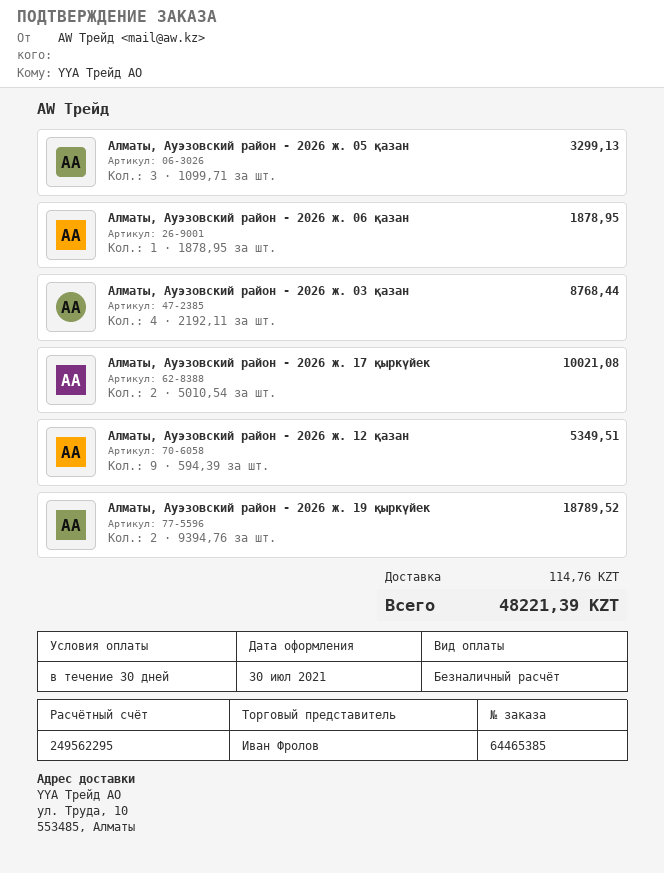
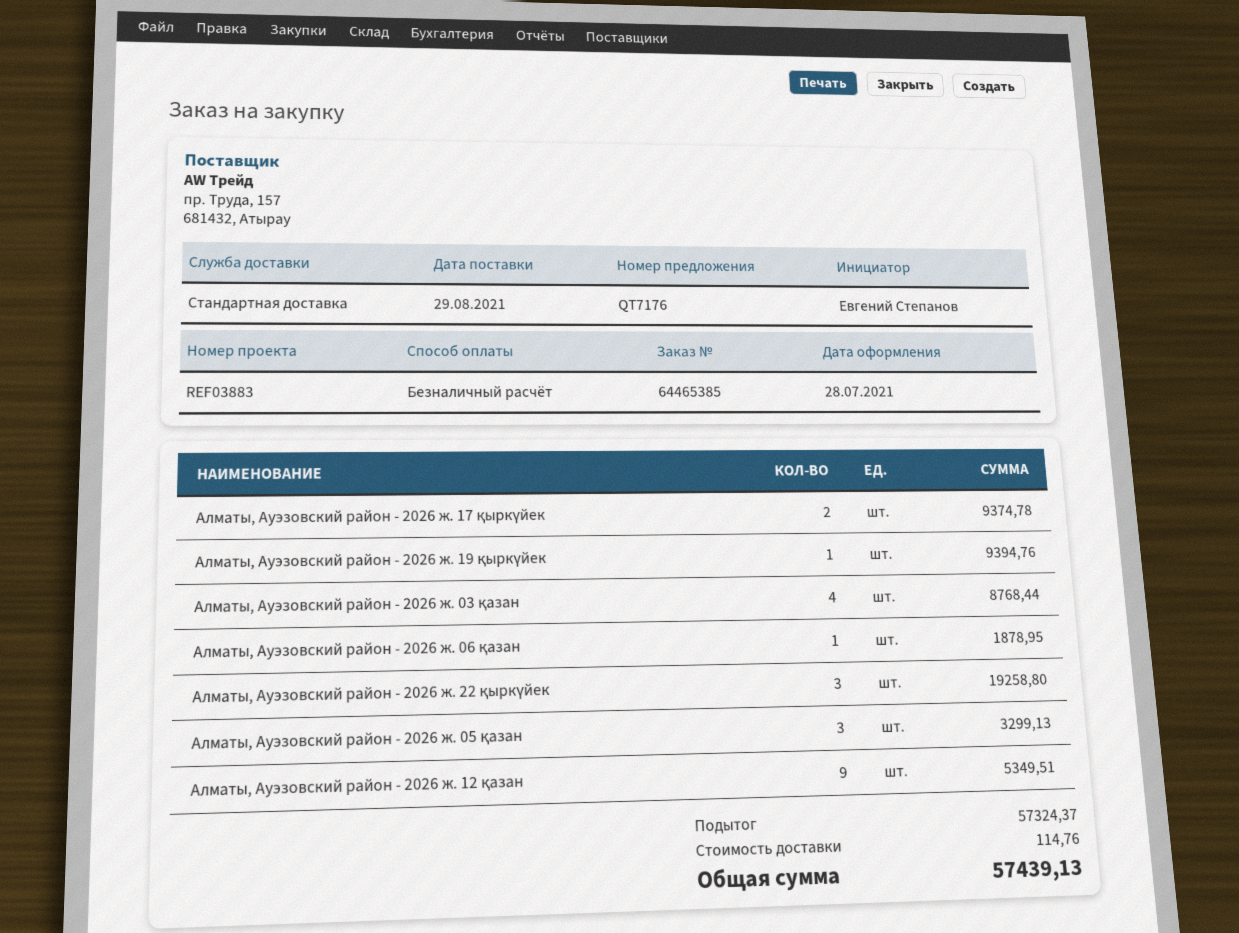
order date: 2021-07-30 -> 2021-07-28
Алматы, Ауэзовский район - 2026 ж. 17 қыркүйек: 2 for 10021.08 -> 2 for 9374.78
Алматы, Ауэзовский район - 2026 ж. 19 қыркүйек: 2 for 18789.52 -> 1 for 9394.76
Алматы, Ауэзовский район - 2026 ж. 22 қыркүйек: none -> 3 for 19258.80
total: 48221.39 -> 57439.13

